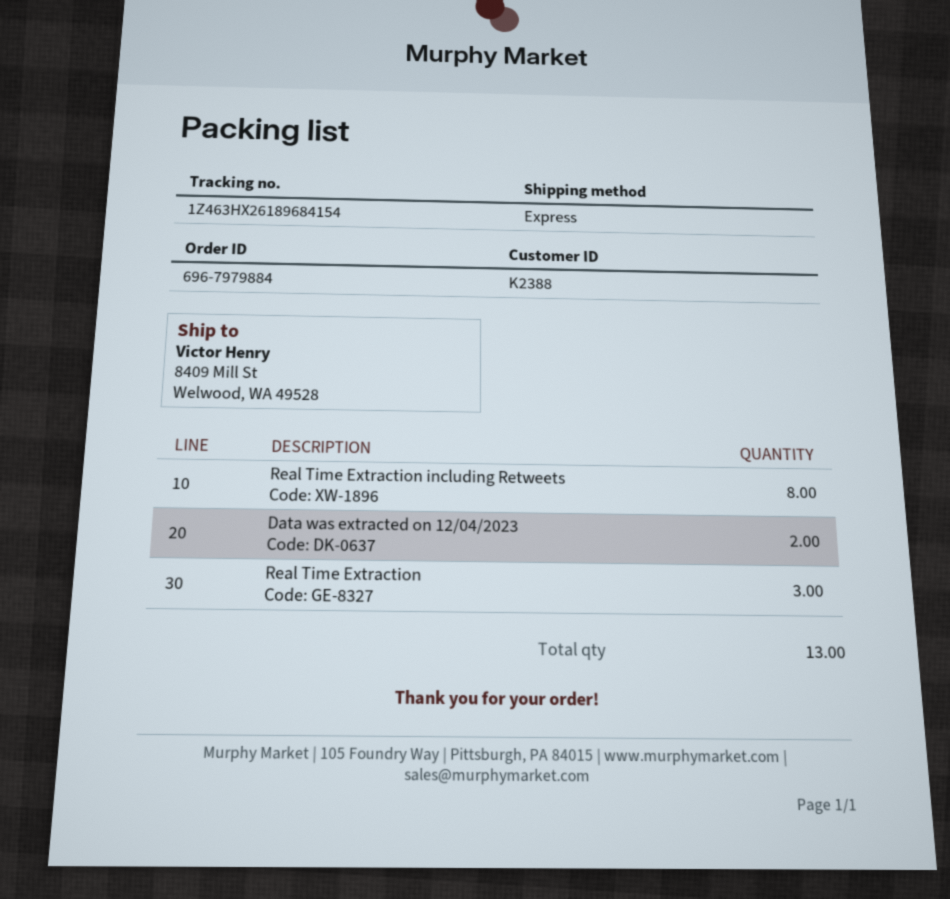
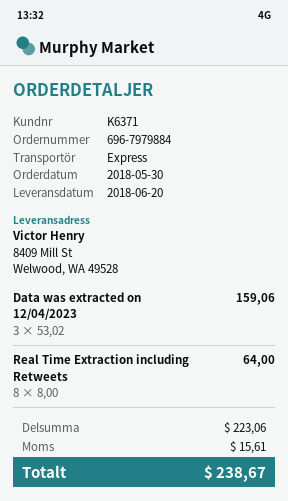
customer number: K2388 -> K6371
Data was extracted on 12/04/2023: 2 -> 3
Real Time Extraction: 3 -> none

